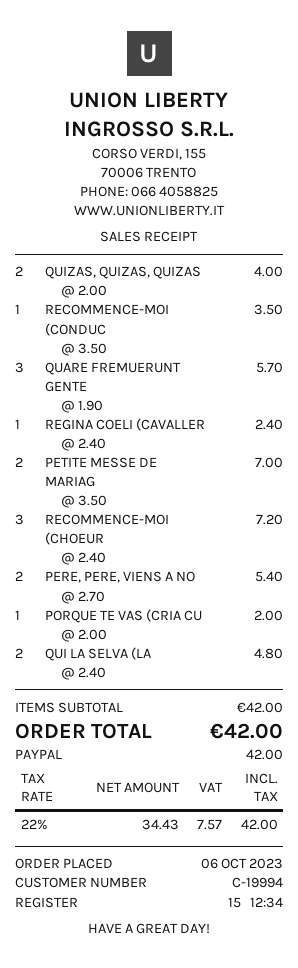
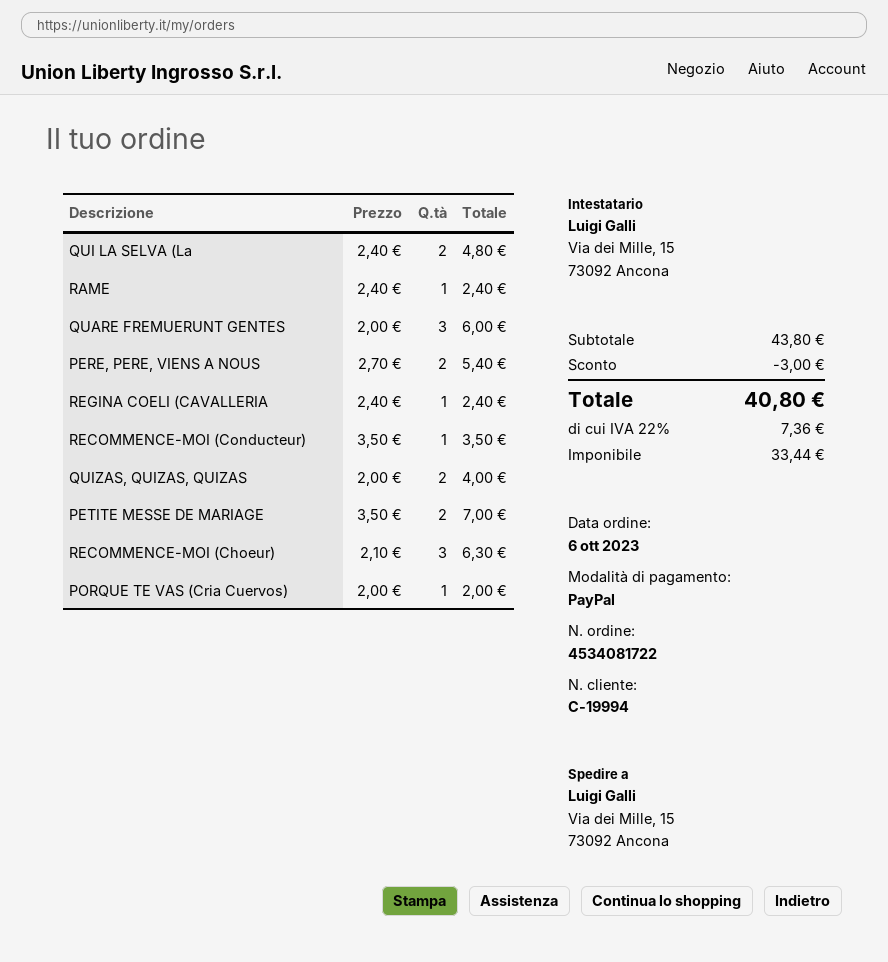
QUARE FREMUERUNT GENTE: 3 x 1.90 = 5.70 -> 3 x 2.00 = 6.00
RECOMMENCE-MOI (CHOEUR: 3 x 2.40 = 7.20 -> 3 x 2.10 = 6.30
RAME: none -> 1 x 2.40 = 2.40
subtotal: 42.00 -> 43.80
discount: none -> 3.00
net: 34.43 -> 33.44
tax: 22% = 7.57 -> 22% = 7.36
total: 42.00 -> 40.80

